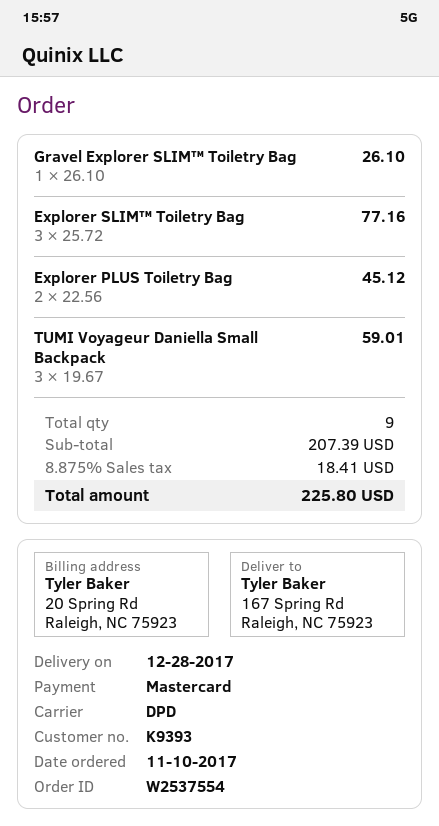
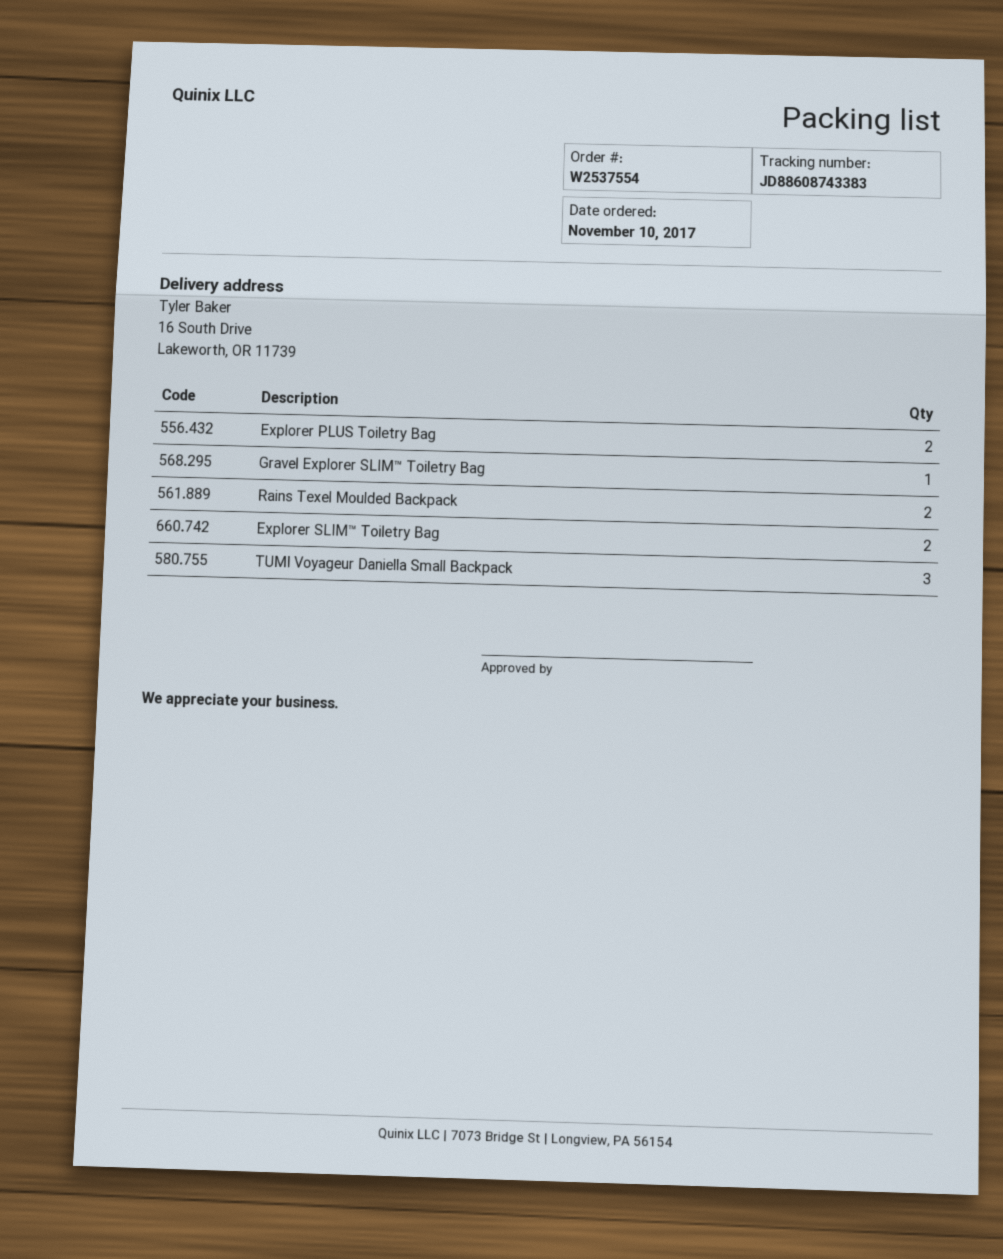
ship to: 167 Spring Rd, Raleigh, NC 75923 -> 16 South Drive, Lakeworth, OR 11739
Explorer SLIM™ Toiletry Bag: 3 -> 2
Rains Texel Moulded Backpack: none -> 2

